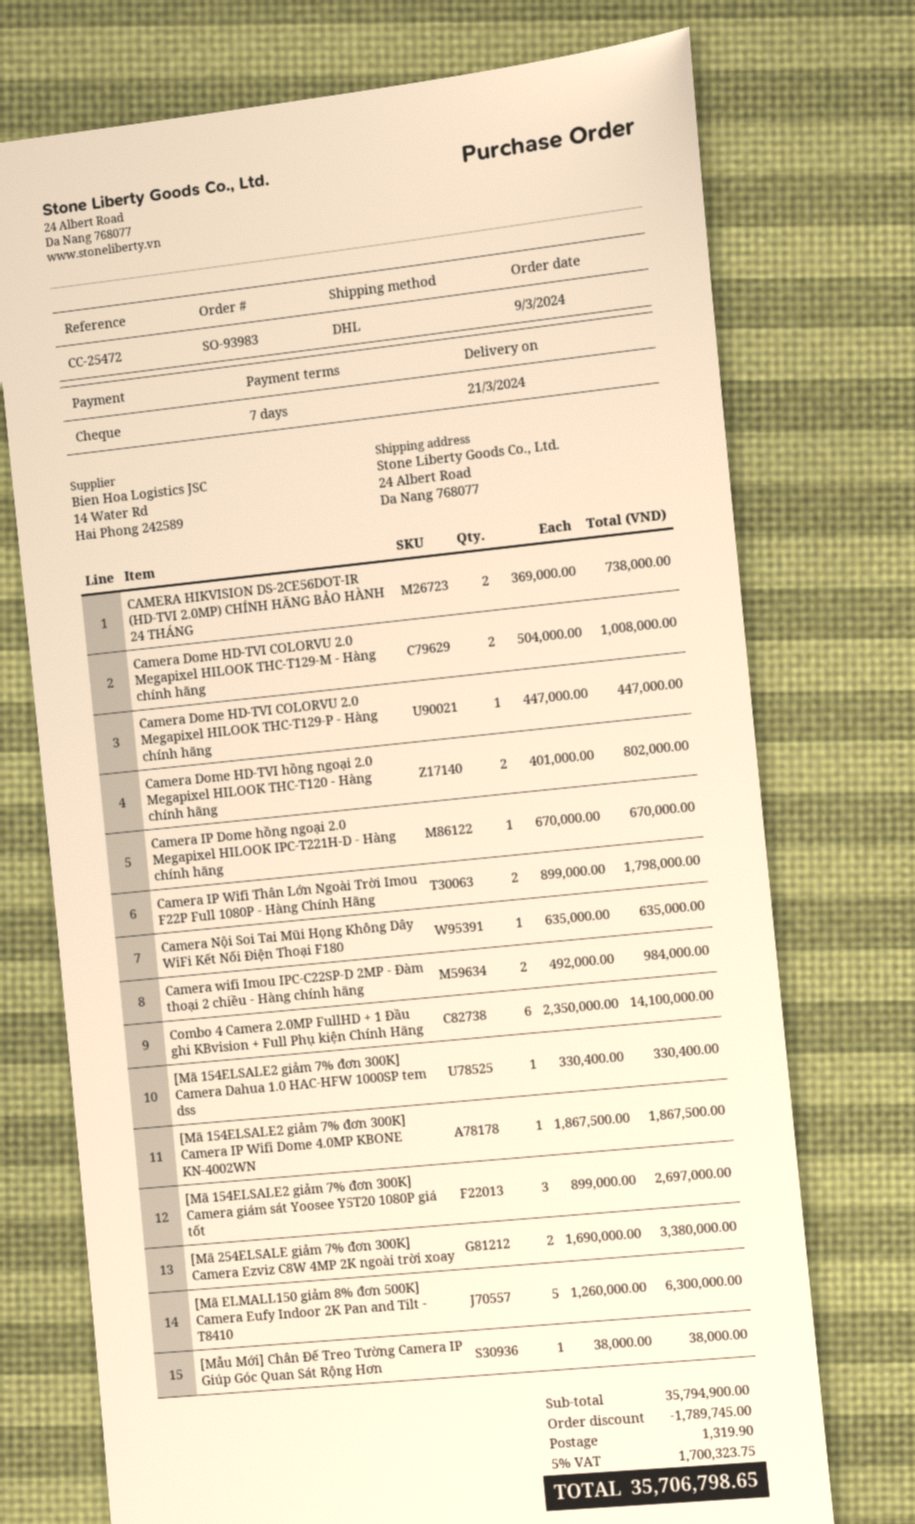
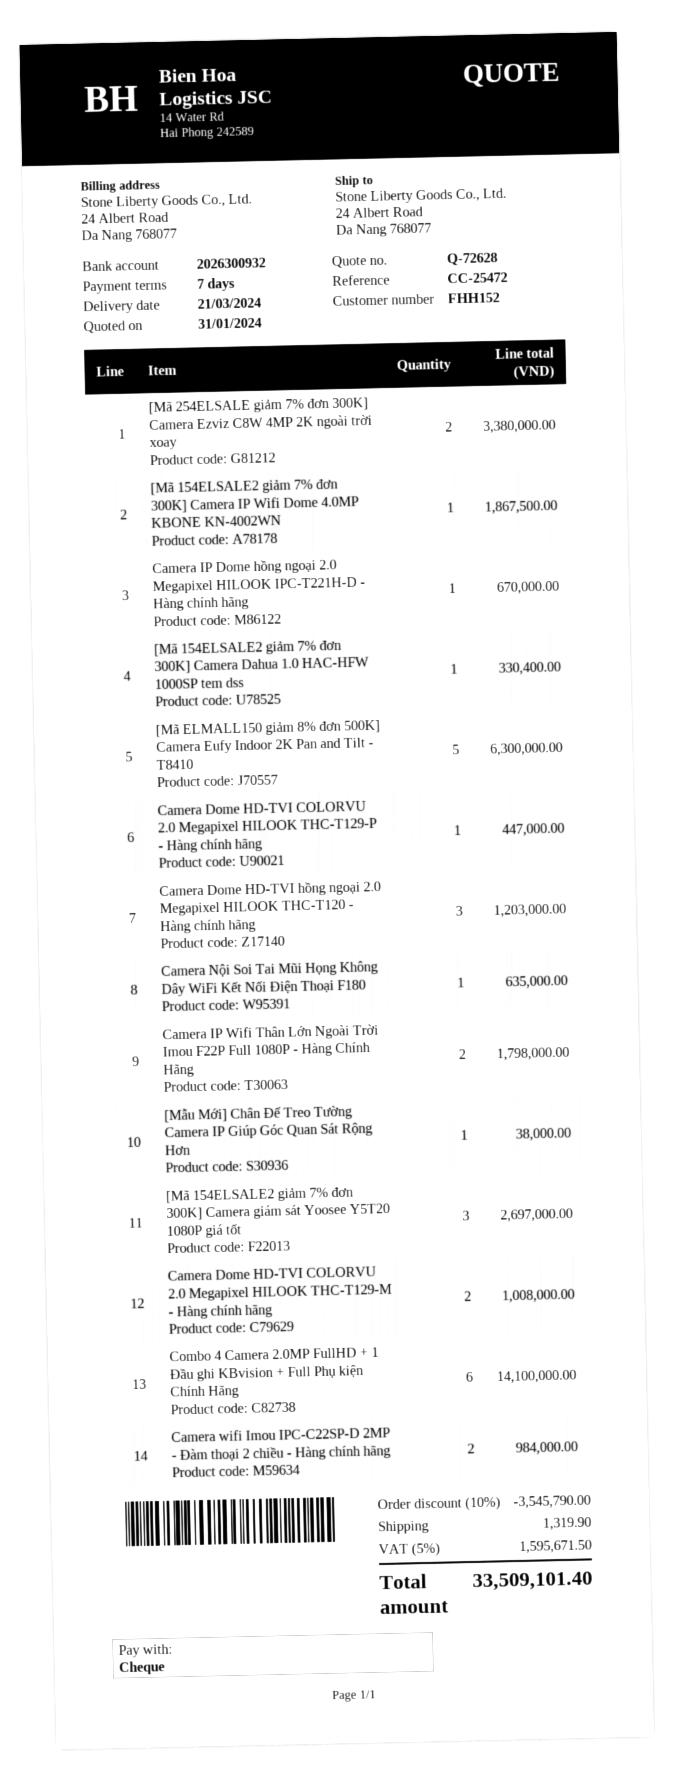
CAMERA HIKVISION DS-2CE56DOT-IR (HD-TVI 2.0MP) CHÍNH HÃNG BẢO HÀNH 24 THÁNG: 2 for 738000.00 -> none
Camera Dome HD-TVI hồng ngoại 2.0 Megapixel HILOOK THC-T120 - Hàng chính hãng: 2 for 802000.00 -> 3 for 1203000.00
discount: 1789745.00 -> 3545790.00
tax: 5% = 1700323.75 -> 5% = 1595671.50
total: 35706798.65 -> 33509101.40

